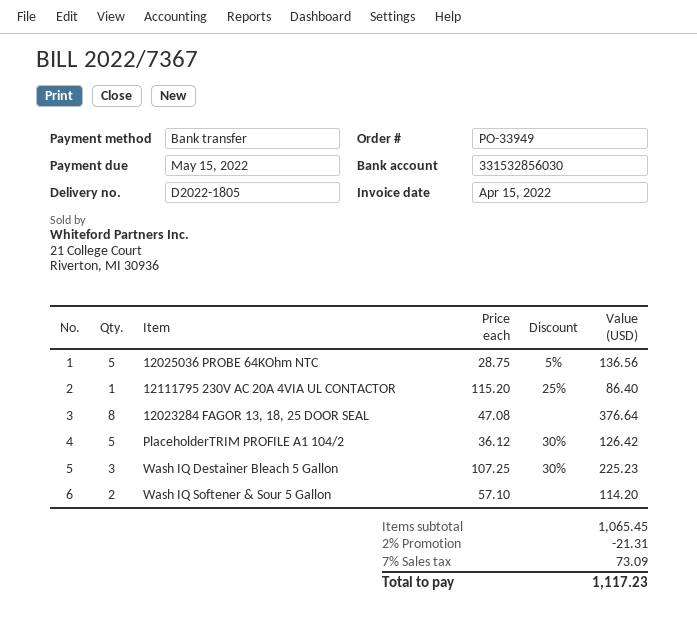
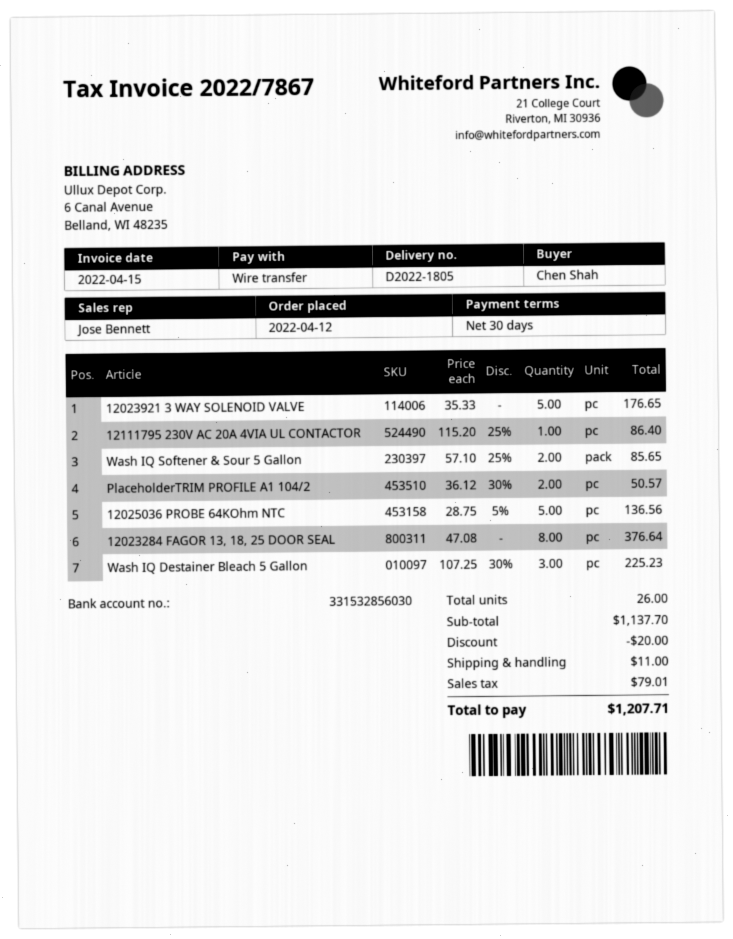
invoice number: 2022/7367 -> 2022/7867
PlaceholderTRIM PROFILE A1 104/2: 5 x 36.12 - 30% = 126.42 -> 2 x 36.12 - 30% = 50.57
Wash IQ Softener & Sour 5 Gallon: 2 x 57.10 = 114.20 -> 2 x 57.10 - 25% = 85.65
12023921 3 WAY SOLENOID VALVE: none -> 5 x 35.33 = 176.65
subtotal: 1065.45 -> 1137.70
discount: 21.31 -> 20.00
shipping: none -> 11.00
tax: 73.09 -> 79.01
total: 1117.23 -> 1207.71

